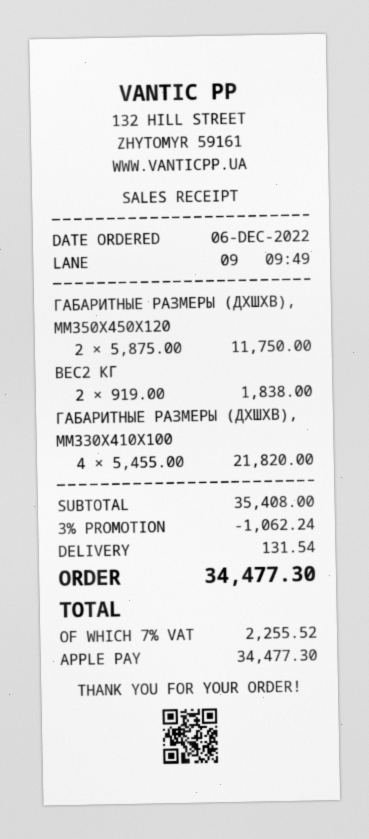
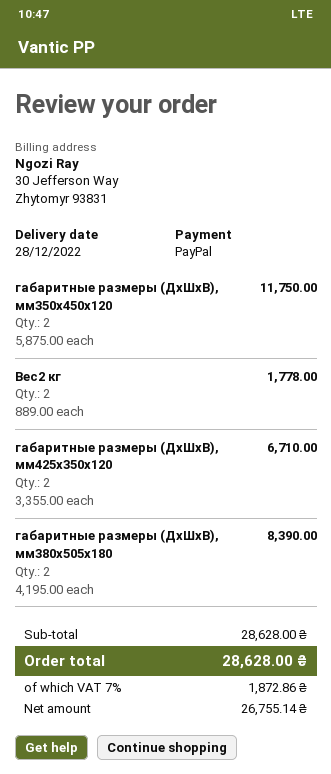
payment method: Apple Pay -> PayPal
ВЕС2 КГ: 2 x 919.00 = 1838.00 -> 2 x 889.00 = 1778.00
ГАБАРИТНЫЕ РАЗМЕРЫ (ДХШХВ), ММ330Х410Х100: 4 x 5455.00 = 21820.00 -> none
габаритные размеры (ДхШхВ), мм425х350х120: none -> 2 x 3355.00 = 6710.00
габаритные размеры (ДхШхВ), мм380x505x180: none -> 2 x 4195.00 = 8390.00
subtotal: 35408.00 -> 28628.00
discount: 3% = 1062.24 -> none
shipping: 131.54 -> none
tax: 7% = 2255.52 -> 7% = 1872.86
total: 34477.30 -> 28628.00

